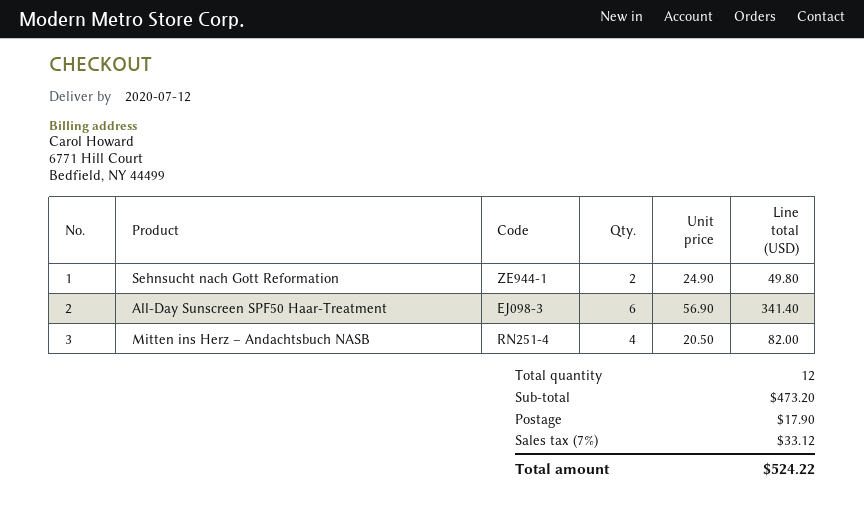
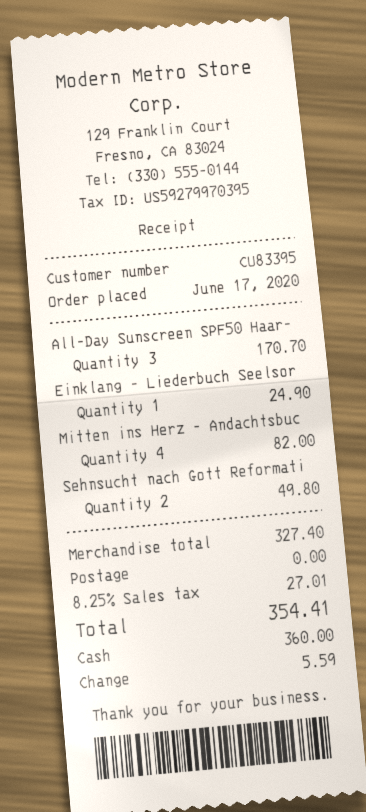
All-Day Sunscreen SPF50 Haar-Treatment: 6 for 341.40 -> 3 for 170.70
Einklang – Liederbuch Seelsor: none -> 1 for 24.90
subtotal: 473.20 -> 327.40
shipping: 17.90 -> 0.00
tax: 7% = 33.12 -> 8.25% = 27.01
total: 524.22 -> 354.41

